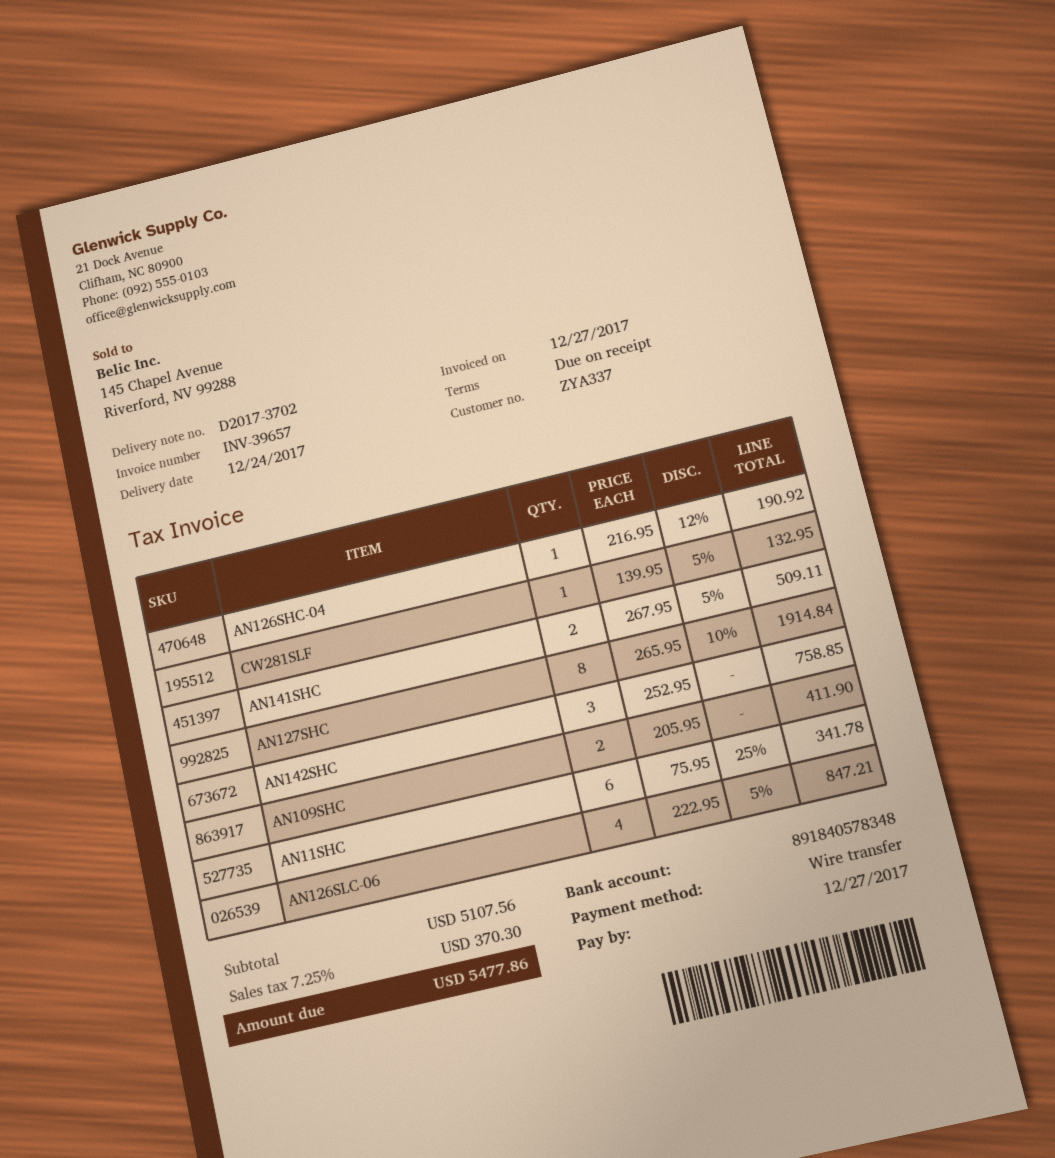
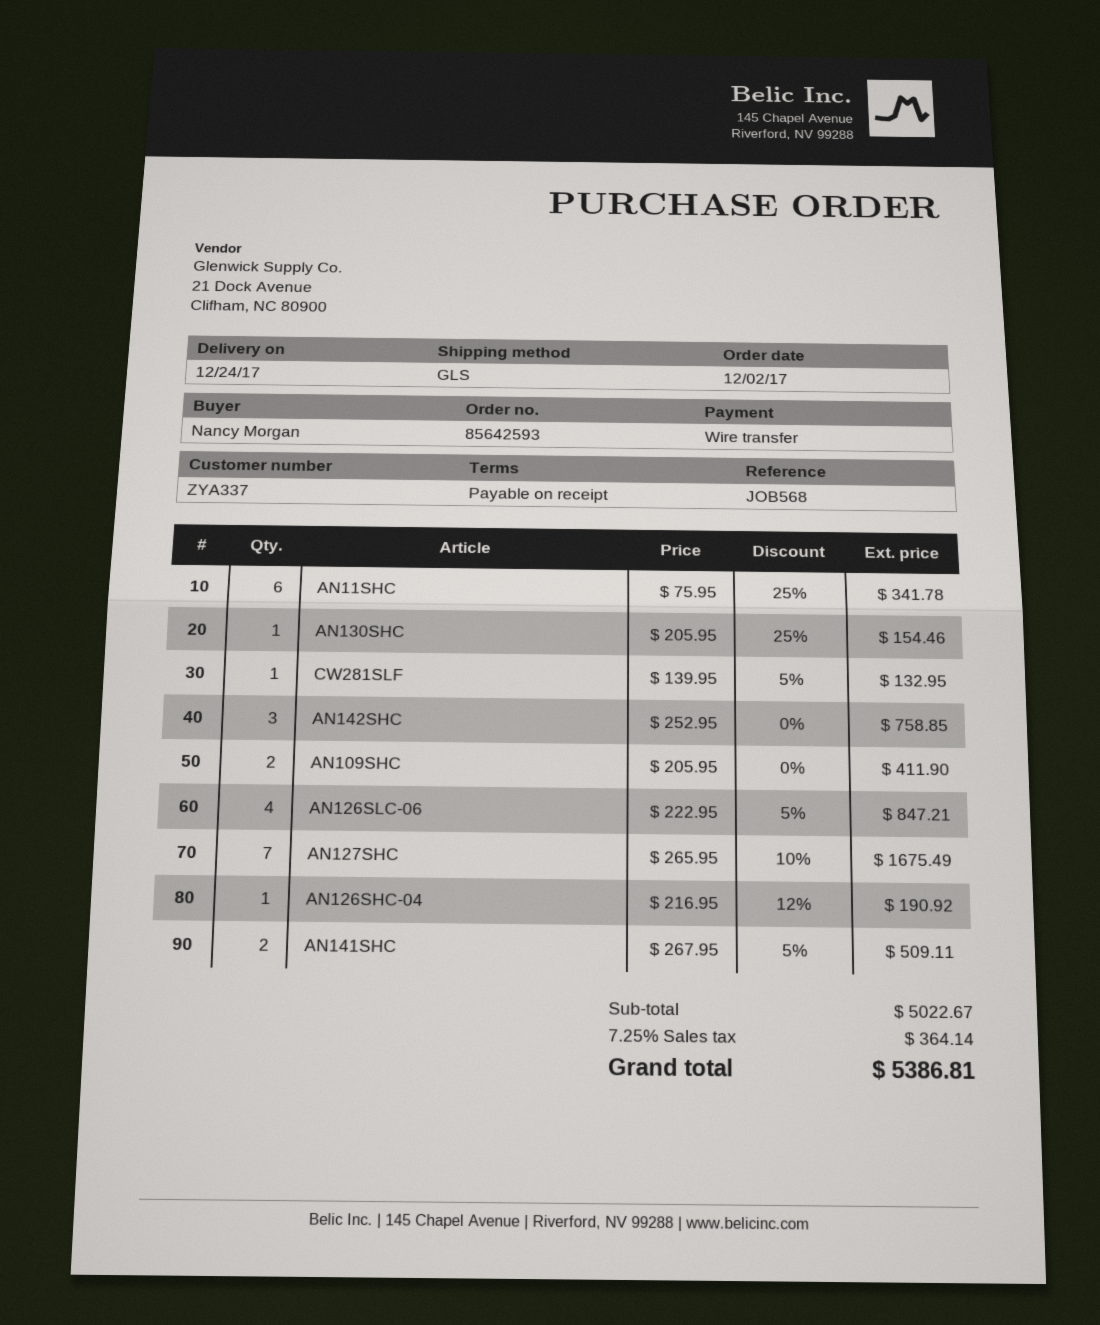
AN127SHC: 8 x 265.95 - 10% = 1914.84 -> 7 x 265.95 - 10% = 1675.49
AN130SHC: none -> 1 x 205.95 - 25% = 154.46
subtotal: 5107.56 -> 5022.67
tax: 7.25% = 370.30 -> 7.25% = 364.14
total: 5477.86 -> 5386.81

